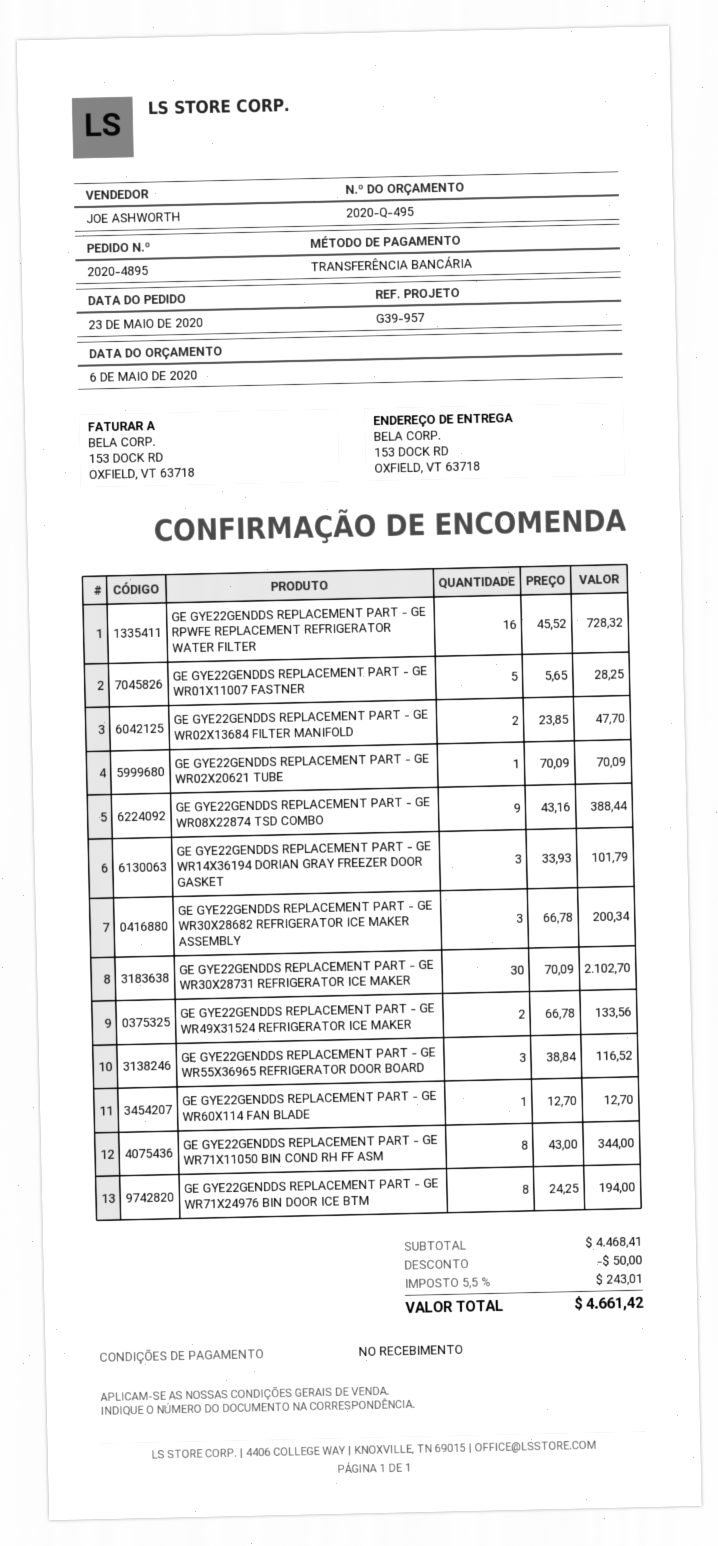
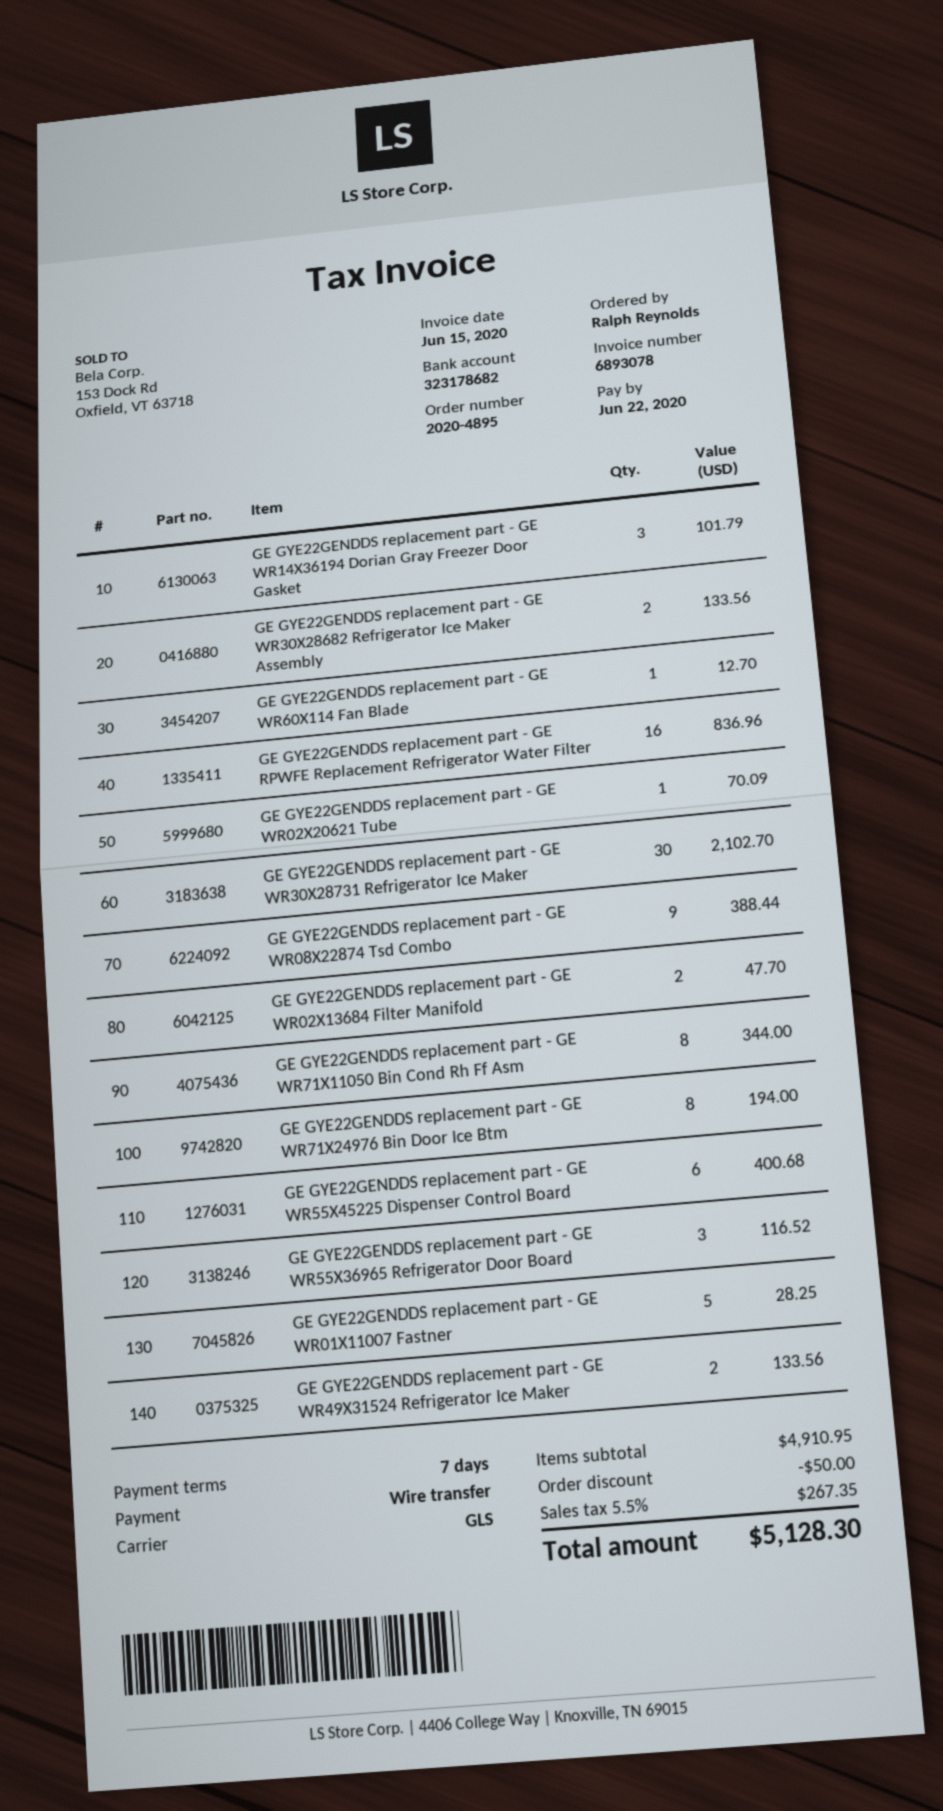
payment terms: on receipt -> 7 days
GE GYE22GENDDS REPLACEMENT PART - GE RPWFE REPLACEMENT REFRIGERATOR WATER FILTER: 16 for 728.32 -> 16 for 836.96
GE GYE22GENDDS REPLACEMENT PART - GE WR30X28682 REFRIGERATOR ICE MAKER ASSEMBLY: 3 for 200.34 -> 2 for 133.56
GE GYE22GENDDS replacement part - GE WR55X45225 Dispenser Control Board: none -> 6 for 400.68
subtotal: 4468.41 -> 4910.95
tax: 5.5% = 243.01 -> 5.5% = 267.35
total: 4661.42 -> 5128.30

